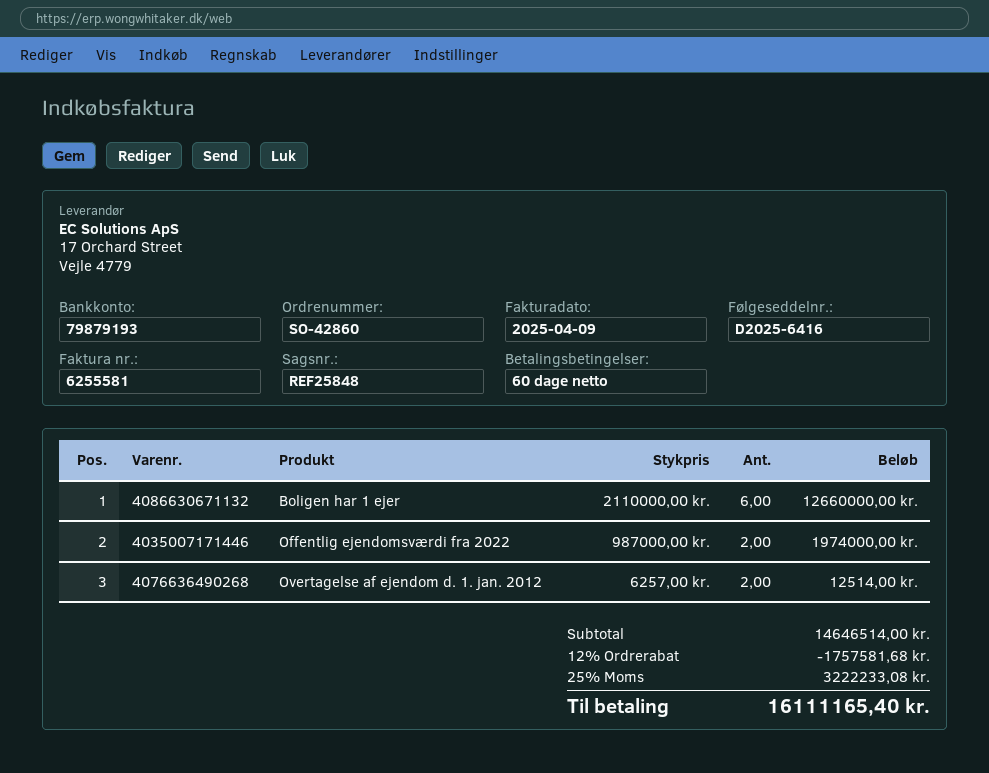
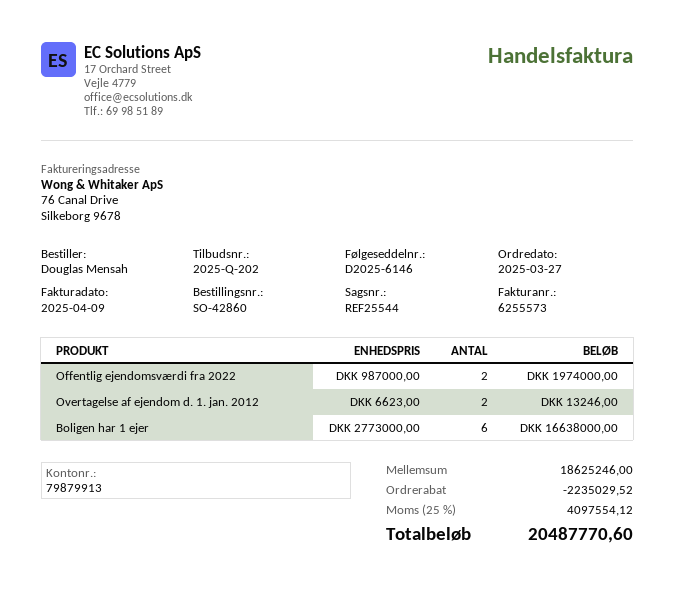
delivery note number: D2025-6416 -> D2025-6146
invoice number: 6255581 -> 6255573
reference: REF25848 -> REF25544
bank account: 79879193 -> 79879913
Boligen har 1 ejer: 6 x 2110000.00 = 12660000.00 -> 6 x 2773000.00 = 16638000.00
Overtagelse af ejendom d. 1. jan. 2012: 2 x 6257.00 = 12514.00 -> 2 x 6623.00 = 13246.00
subtotal: 14646514.00 -> 18625246.00
discount: 1757581.68 -> 2235029.52
tax: 25% = 3222233.08 -> 25% = 4097554.12
total: 16111165.40 -> 20487770.60

